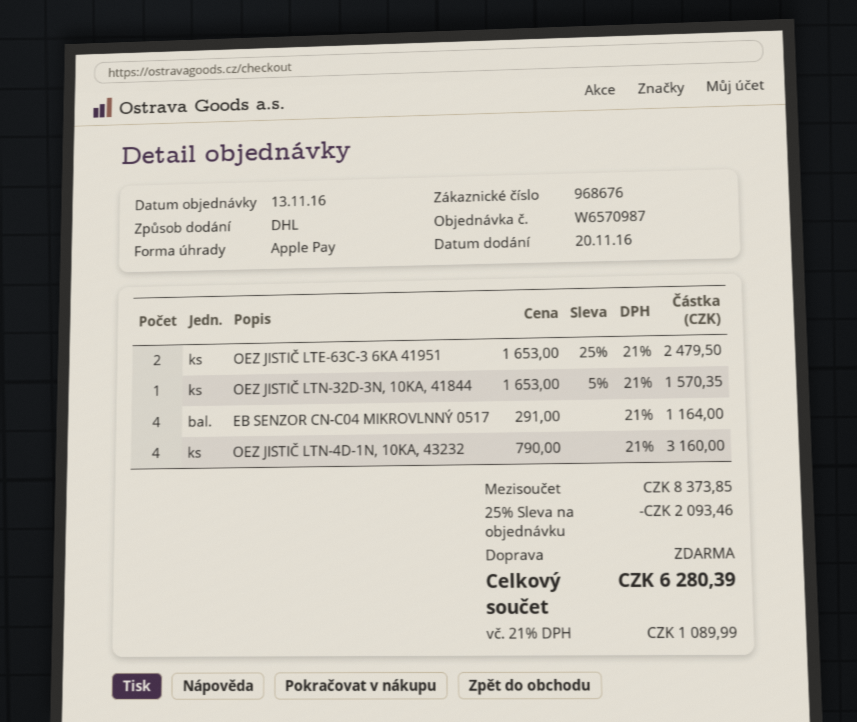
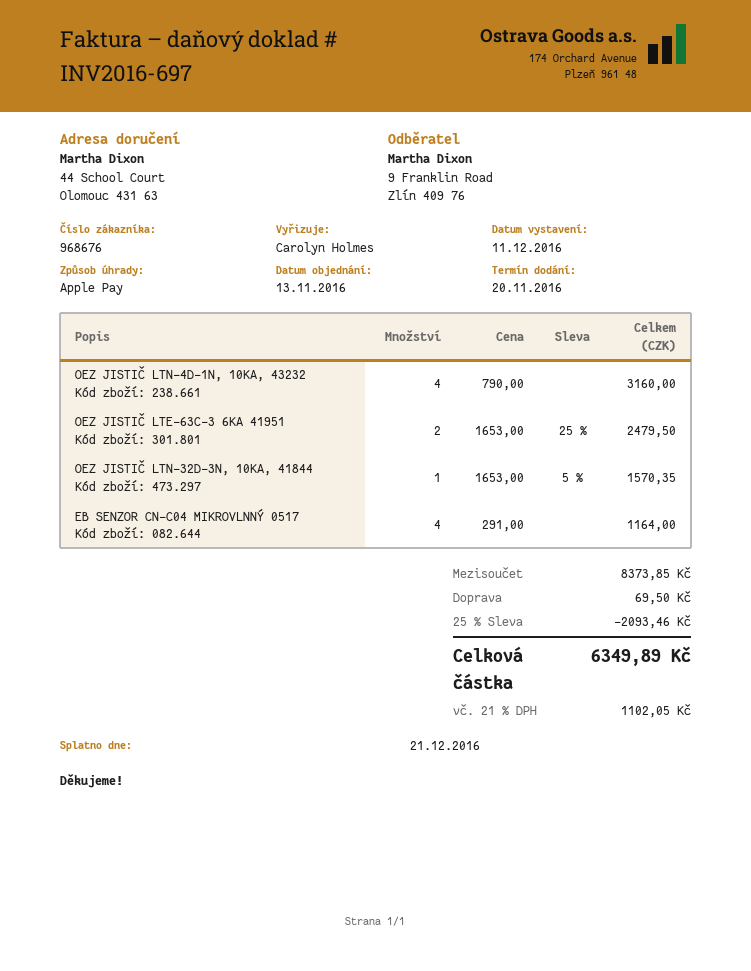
shipping: 0.00 -> 69.50
tax: 21% = 1089.99 -> 21% = 1102.05
total: 6280.39 -> 6349.89

